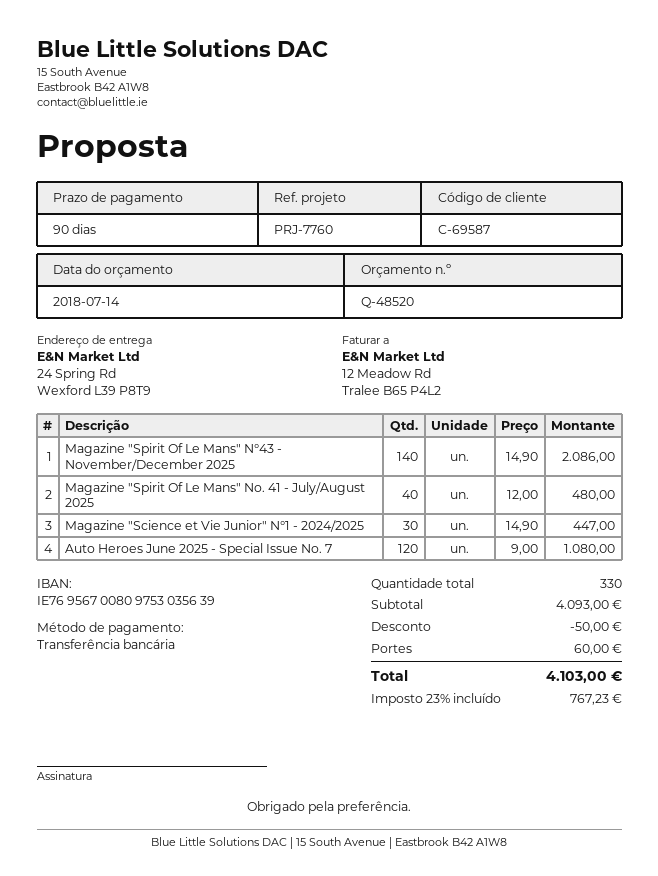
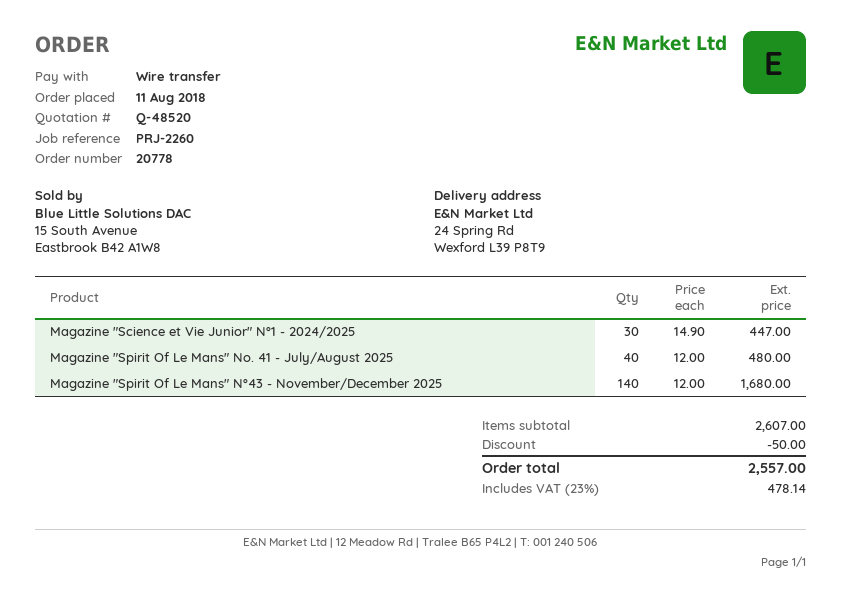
reference: PRJ-7760 -> PRJ-2260
Magazine "Spirit Of Le Mans" N°43 - November/December 2025: 140 x 14.90 = 2086.00 -> 140 x 12.00 = 1680.00
Auto Heroes June 2025 - Special Issue No. 7: 120 x 9.00 = 1080.00 -> none
subtotal: 4093.00 -> 2607.00
shipping: 60.00 -> none
tax: 23% = 767.23 -> 23% = 478.14
total: 4103.00 -> 2557.00

